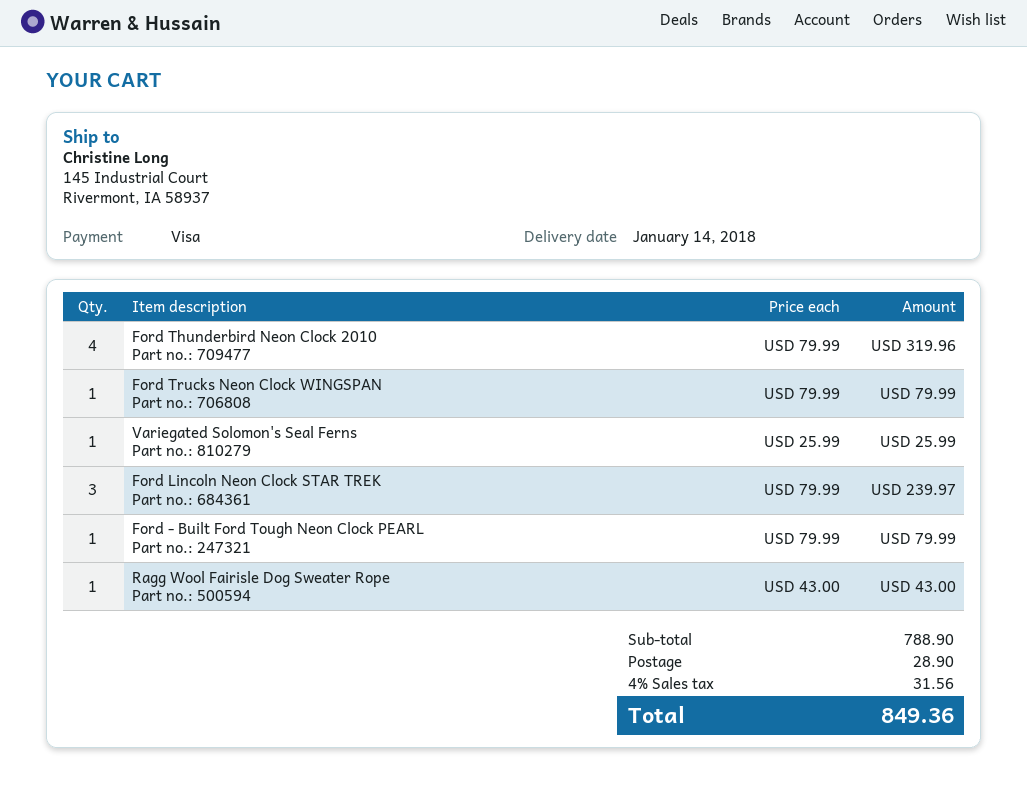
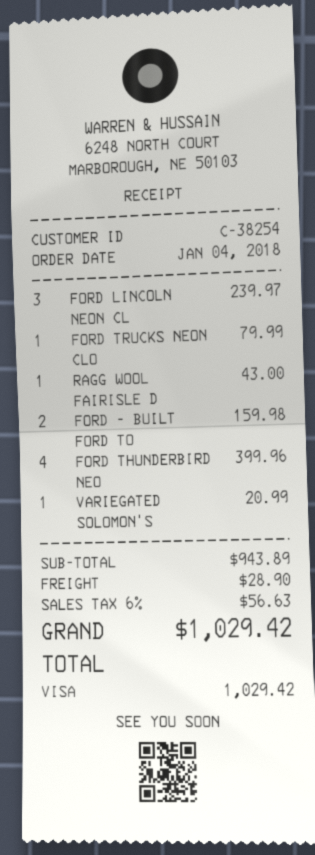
Ford Thunderbird Neon Clock 2010: 4 for 319.96 -> 4 for 399.96
Variegated Solomon's Seal Ferns: 1 for 25.99 -> 1 for 20.99
Ford - Built Ford Tough Neon Clock PEARL: 1 for 79.99 -> 2 for 159.98
subtotal: 788.90 -> 943.89
tax: 4% = 31.56 -> 6% = 56.63
total: 849.36 -> 1029.42

